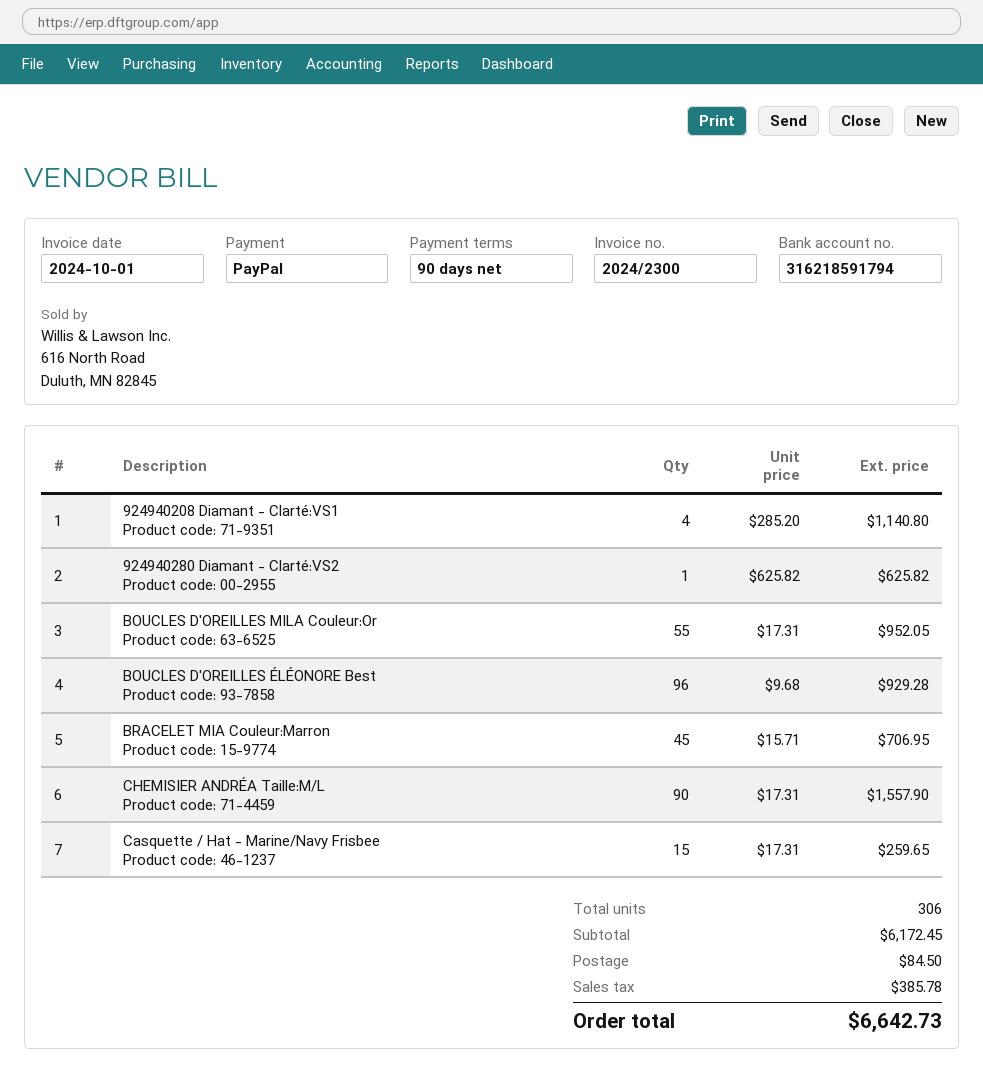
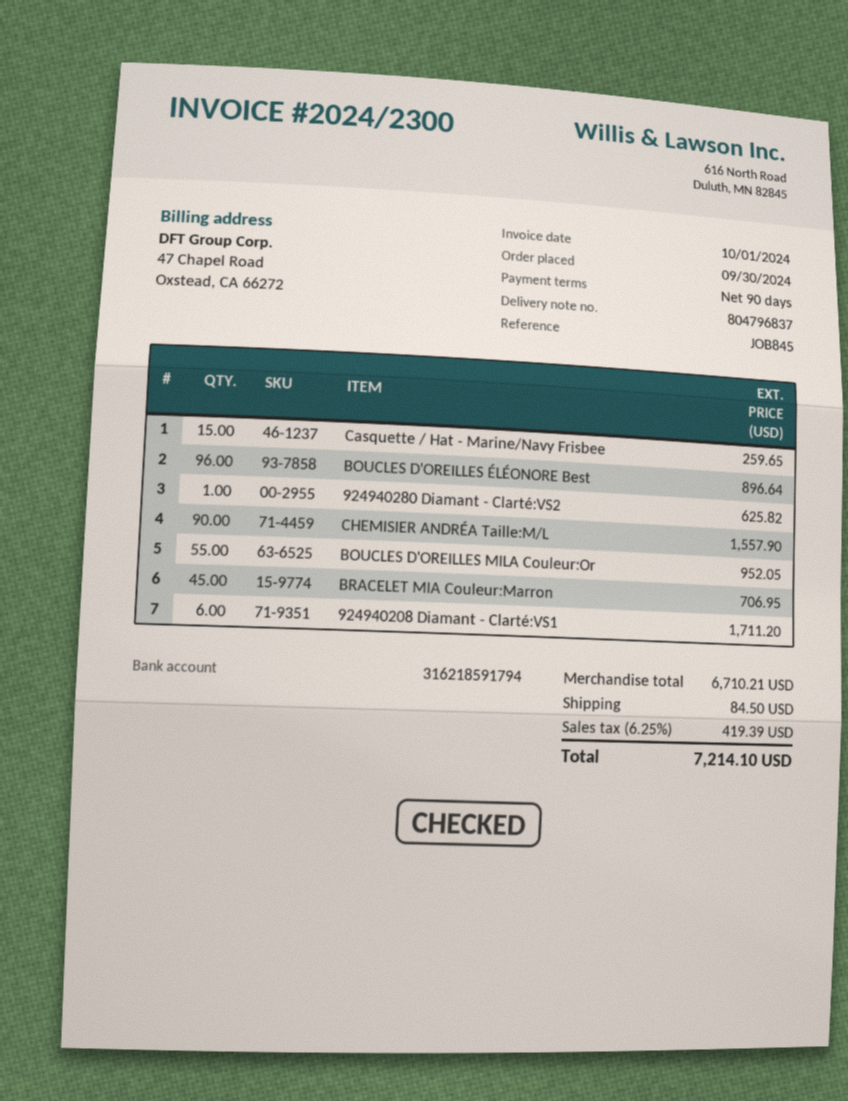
924940208 Diamant - Clarté:VS1: 4 for 1140.80 -> 6 for 1711.20
BOUCLES D'OREILLES ÉLÉONORE Best: 96 for 929.28 -> 96 for 896.64
subtotal: 6172.45 -> 6710.21
tax: 385.78 -> 419.39
total: 6642.73 -> 7214.10

